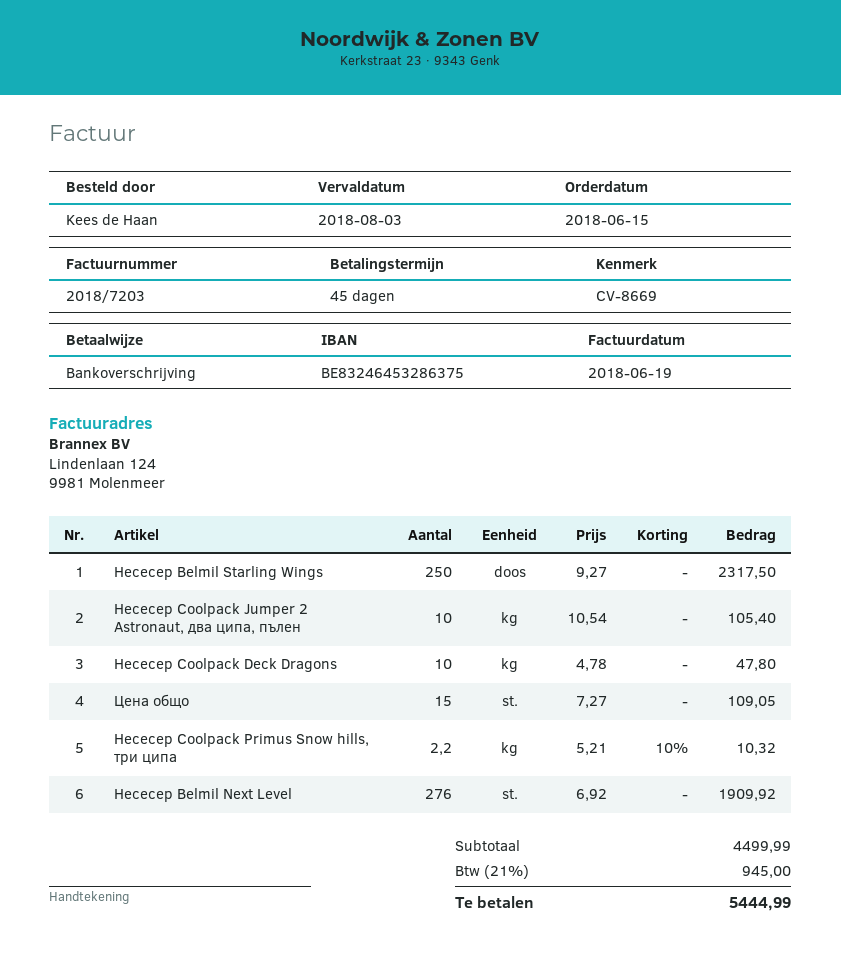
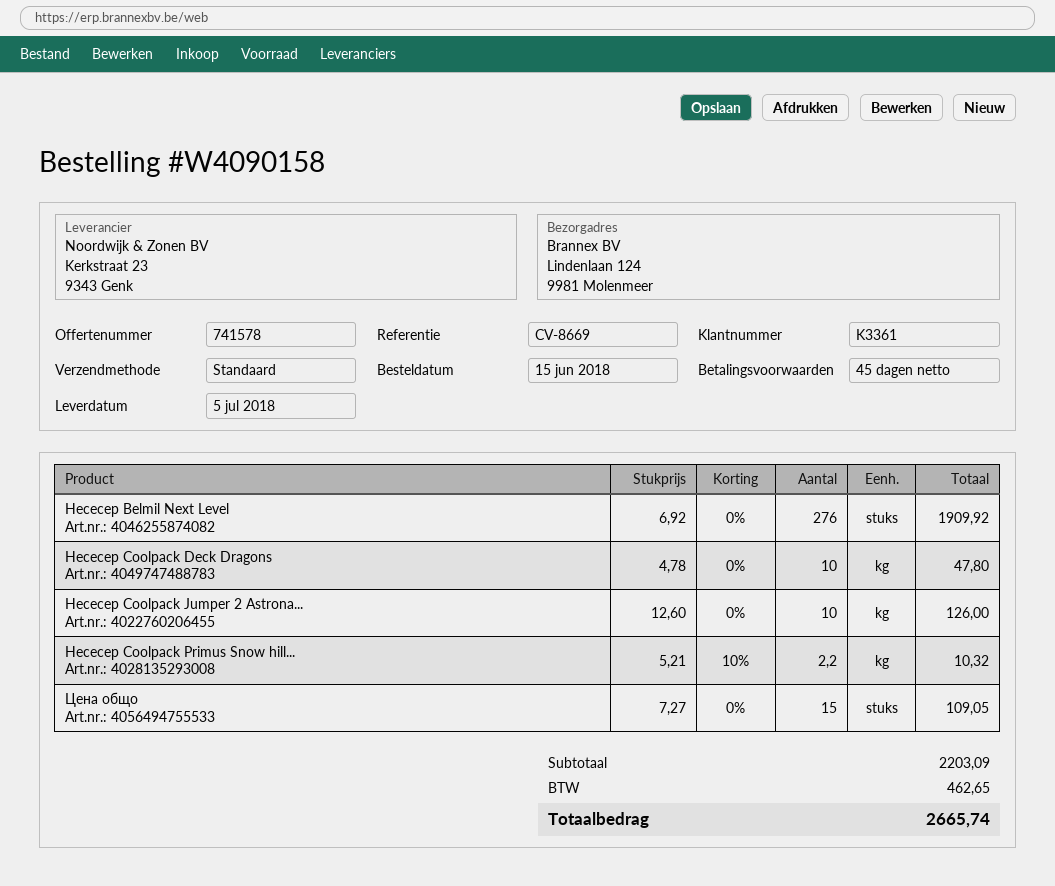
Несесер Belmil Starling Wings: 250 x 9.27 = 2317.50 -> none
Несесер Coolpack Jumper 2 Astronaut, два ципа, пълен: 10 x 10.54 = 105.40 -> 10 x 12.60 = 126.00
subtotal: 4499.99 -> 2203.09
tax: 945.00 -> 462.65
total: 5444.99 -> 2665.74

